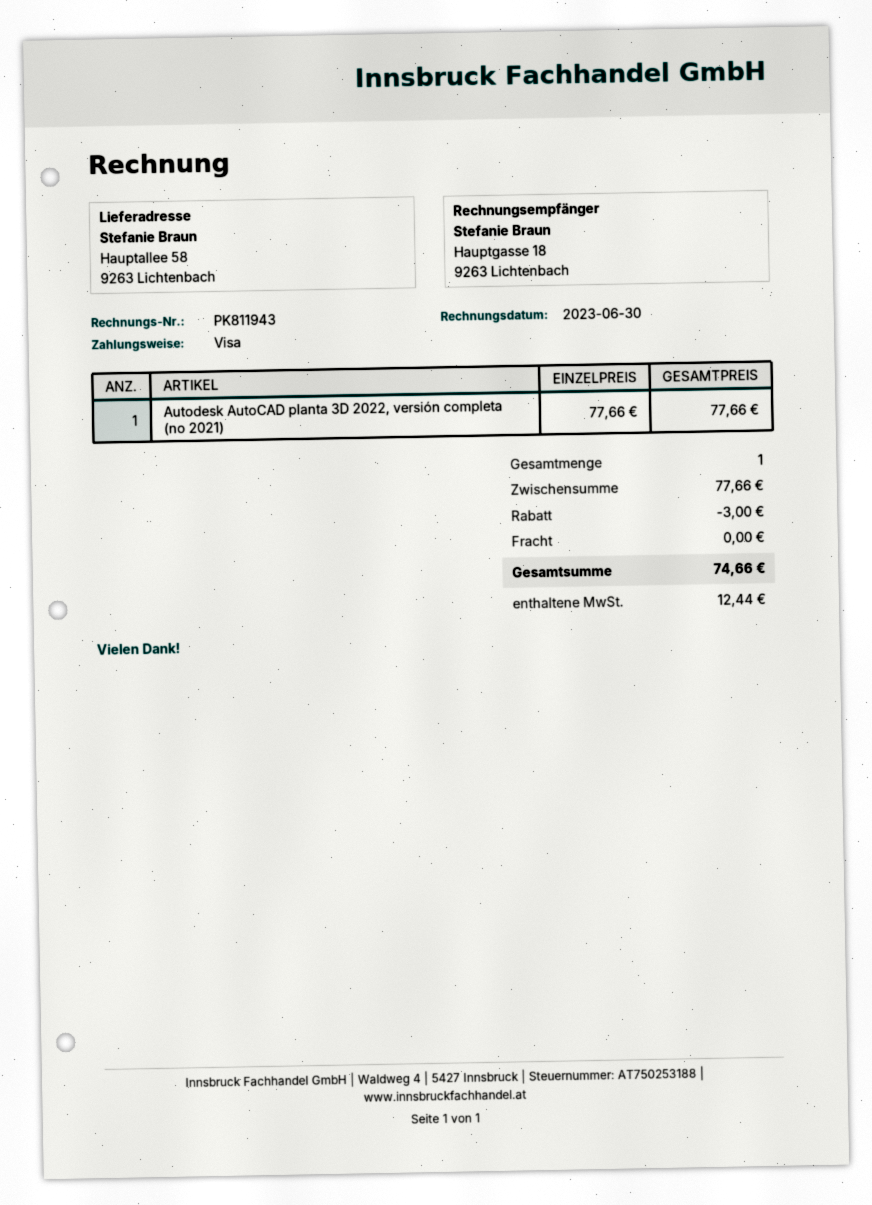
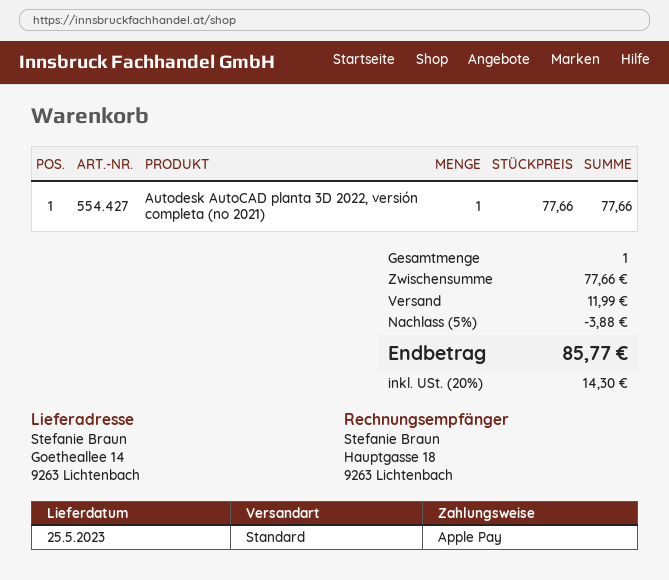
payment method: Visa -> Apple Pay
ship to: Hauptallee 58, 9263 Lichtenbach -> Goetheallee 14, 9263 Lichtenbach
discount: 3.00 -> 3.88
shipping: 0.00 -> 11.99
tax: 12.44 -> 14.30
total: 74.66 -> 85.77

